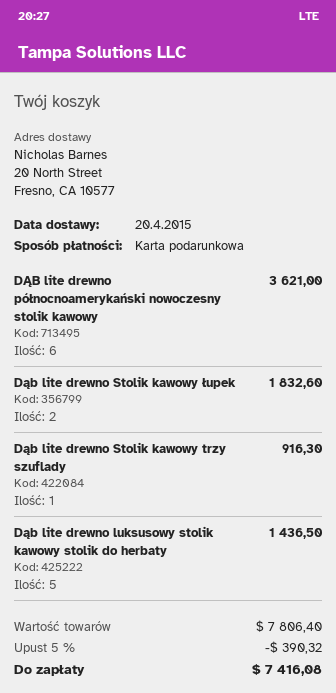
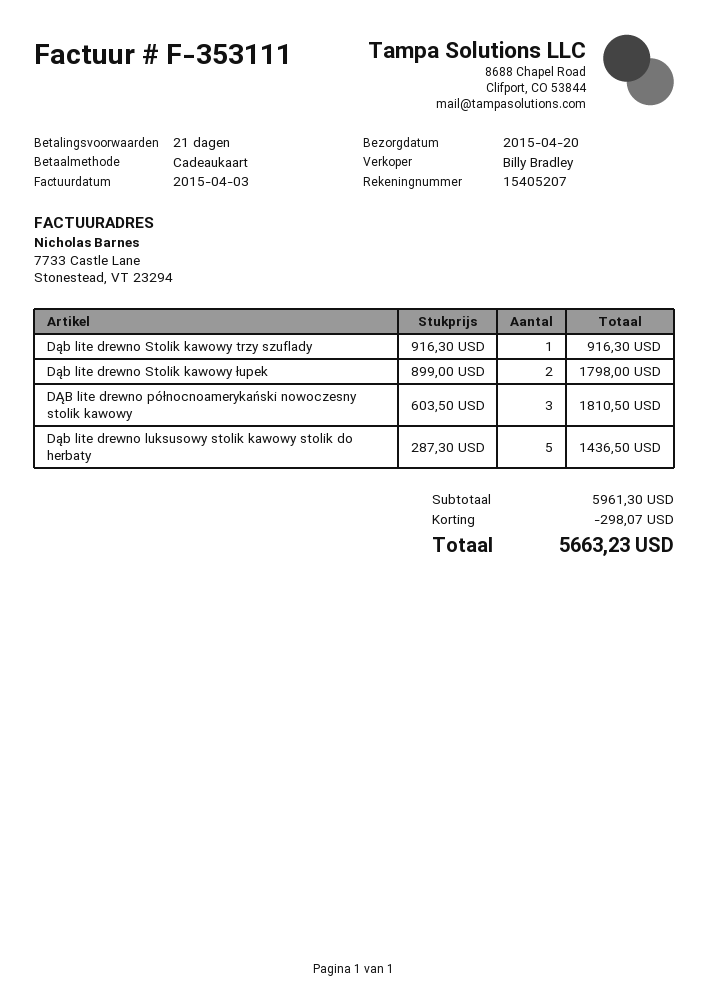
DĄB lite drewno północnoamerykański nowoczesny stolik kawowy: 6 for 3621.00 -> 3 for 1810.50
Dąb lite drewno Stolik kawowy łupek: 2 for 1832.60 -> 2 for 1798.00
subtotal: 7806.40 -> 5961.30
discount: 390.32 -> 298.07
total: 7416.08 -> 5663.23

